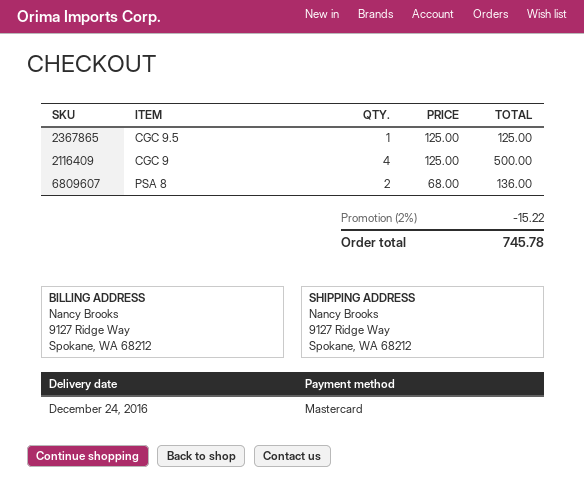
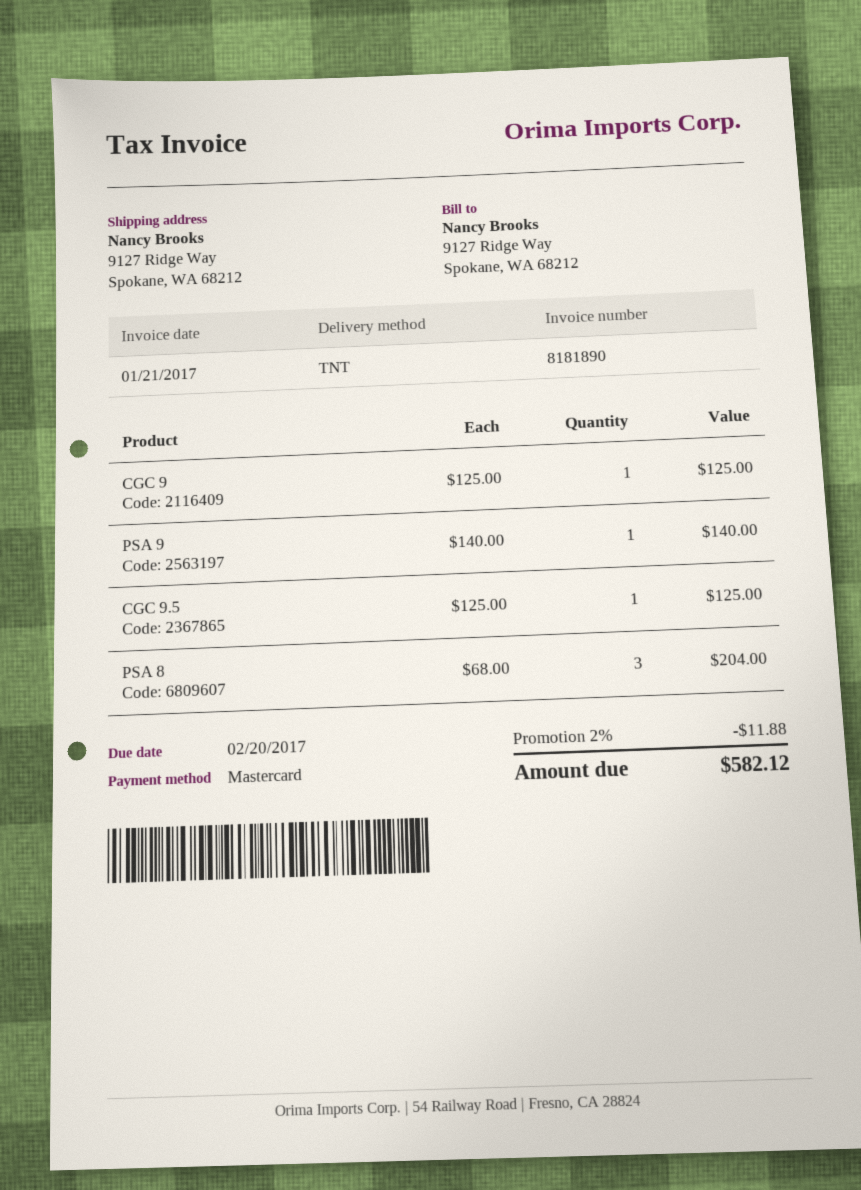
CGC 9: 4 x 125.00 = 500.00 -> 1 x 125.00 = 125.00
PSA 8: 2 x 68.00 = 136.00 -> 3 x 68.00 = 204.00
PSA 9: none -> 1 x 140.00 = 140.00
discount: 2% = 15.22 -> 2% = 11.88
total: 745.78 -> 582.12

